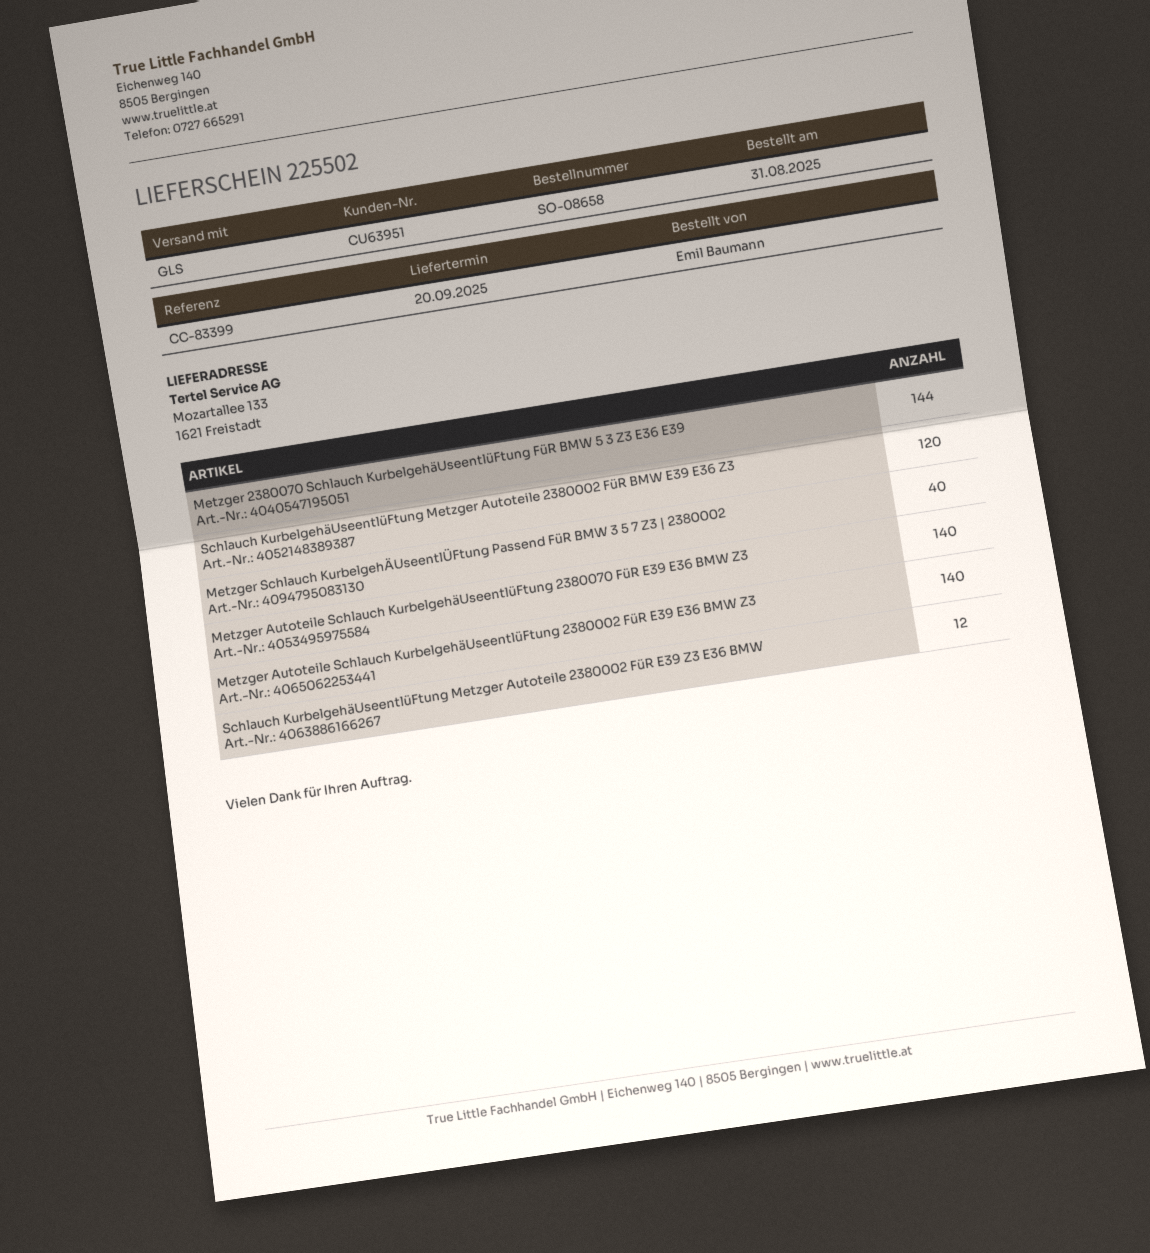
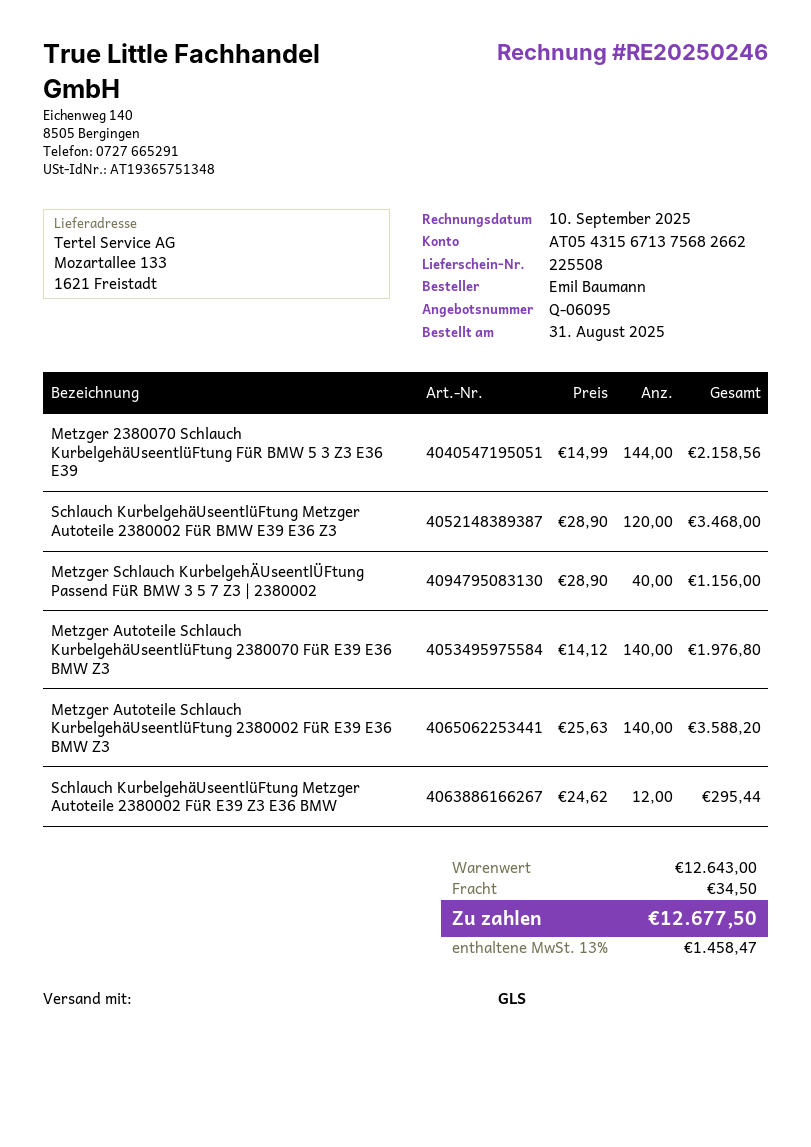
delivery note number: 225502 -> 225508

